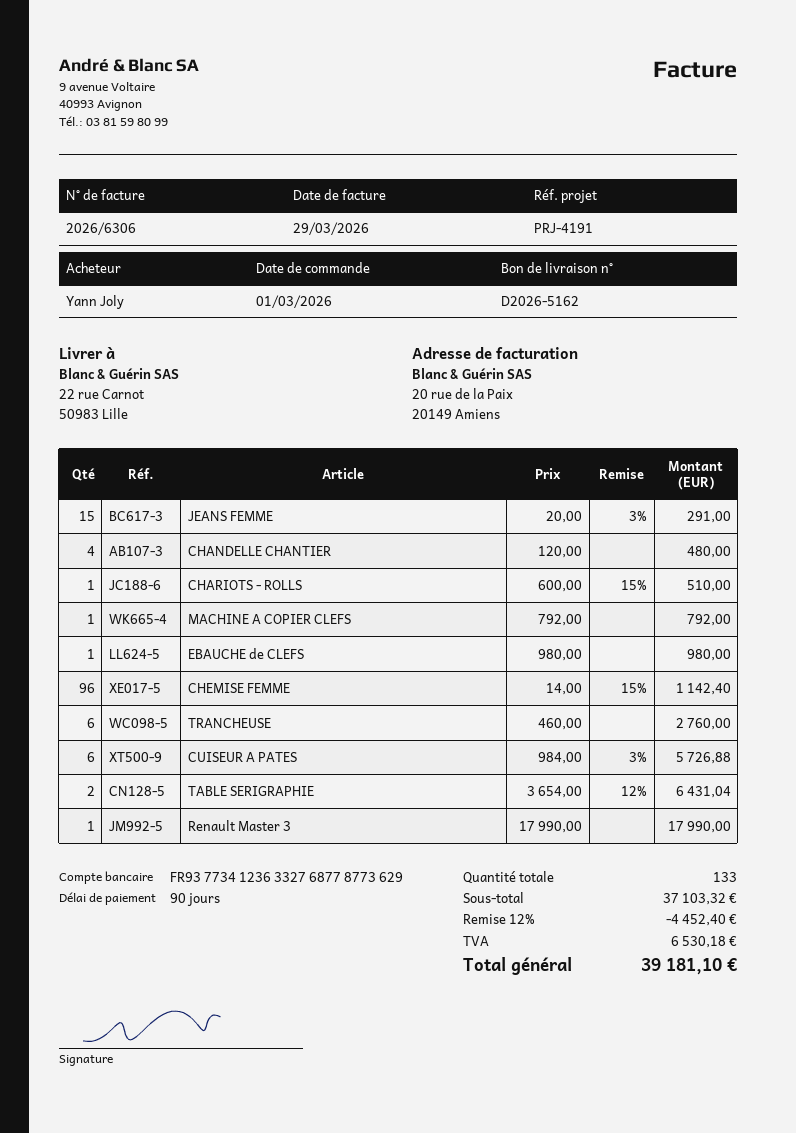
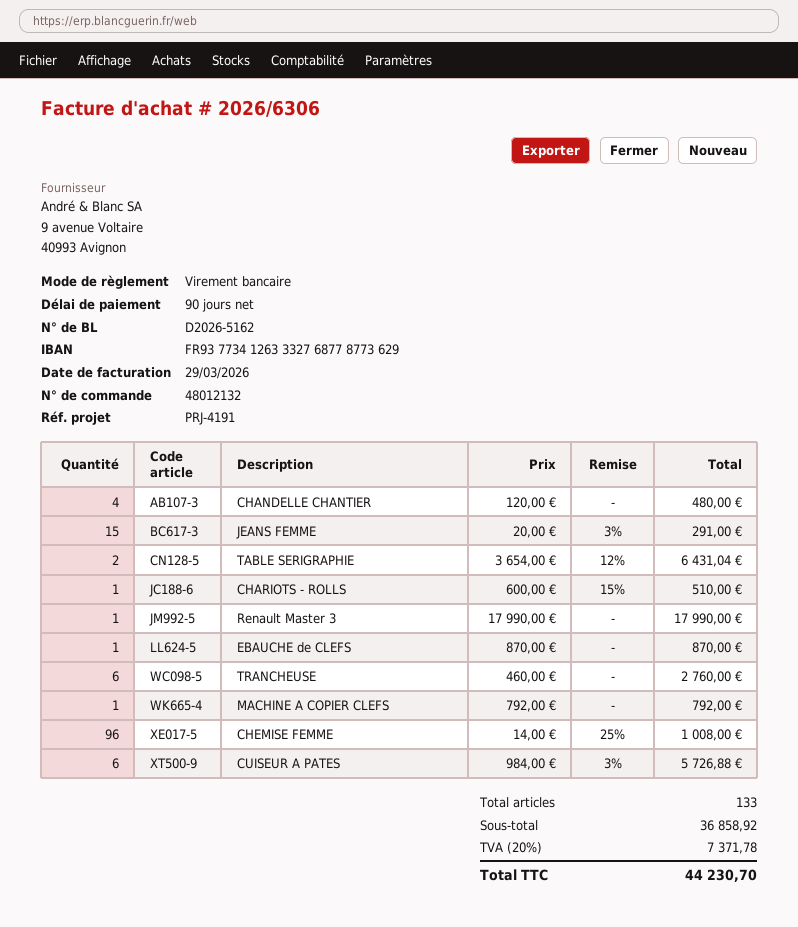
bank account: FR9377341236332768778773629 -> FR9377341263332768778773629
EBAUCHE de CLEFS: 1 x 980.00 = 980.00 -> 1 x 870.00 = 870.00
CHEMISE FEMME: 96 x 14.00 - 15% = 1142.40 -> 96 x 14.00 - 25% = 1008.00
subtotal: 37103.32 -> 36858.92
discount: 12% = 4452.40 -> none
tax: 6530.18 -> 7371.78
total: 39181.10 -> 44230.70

